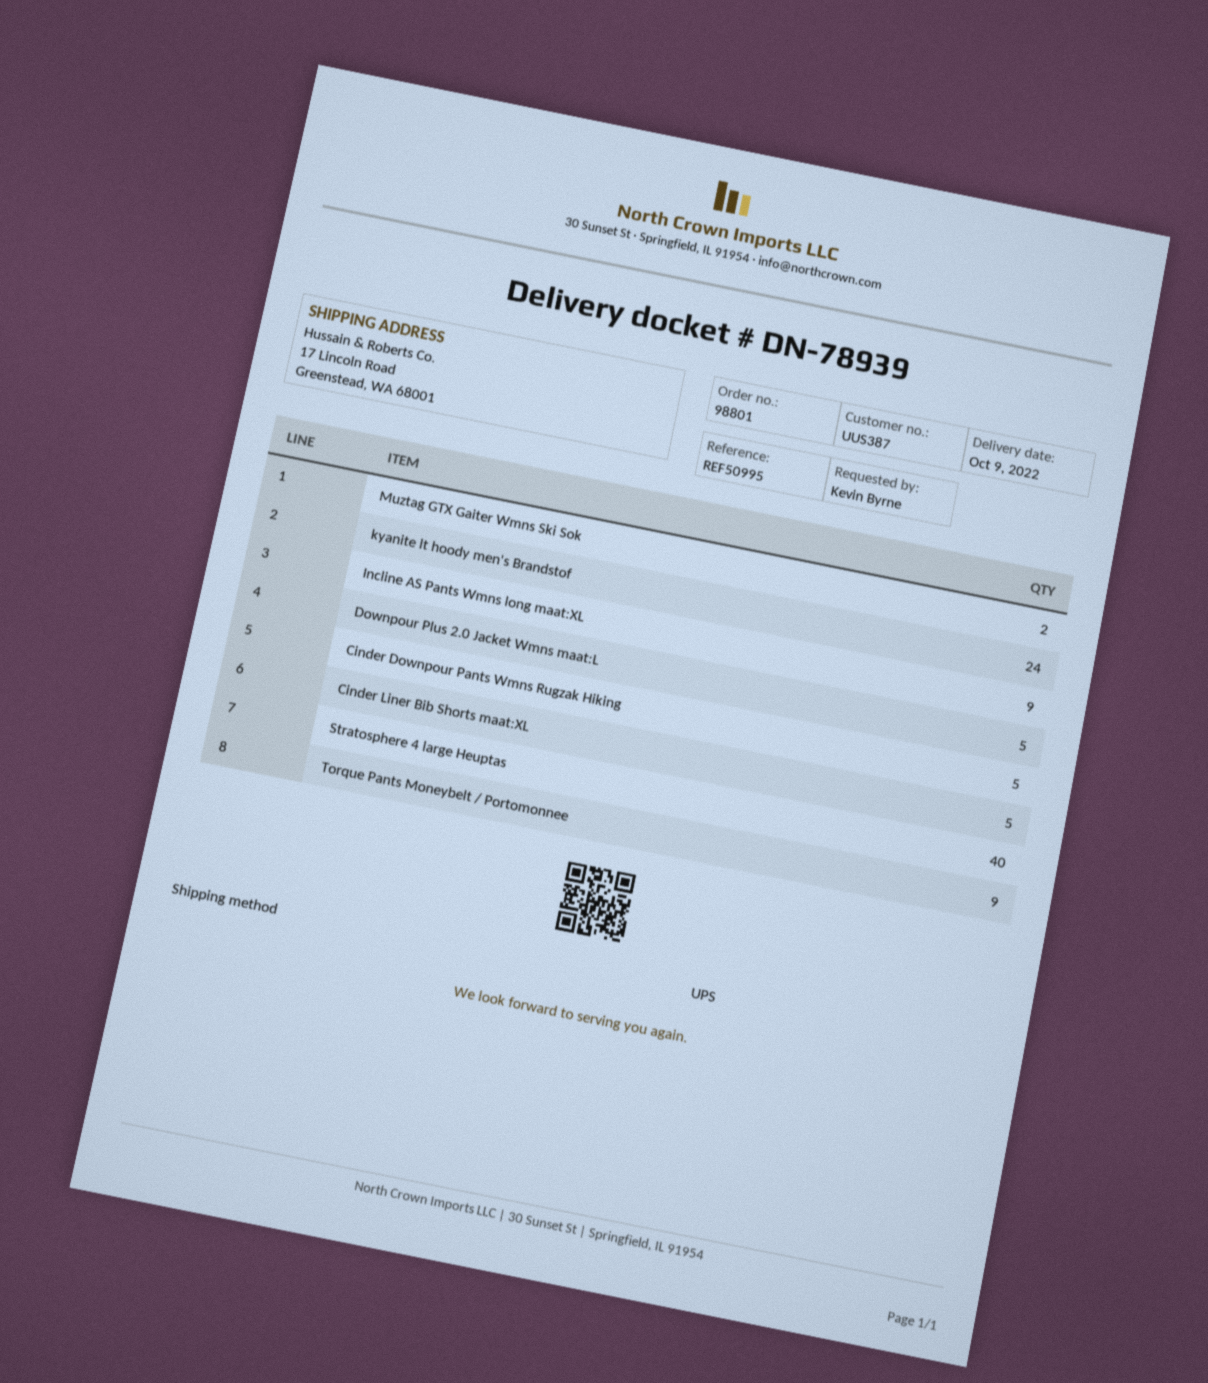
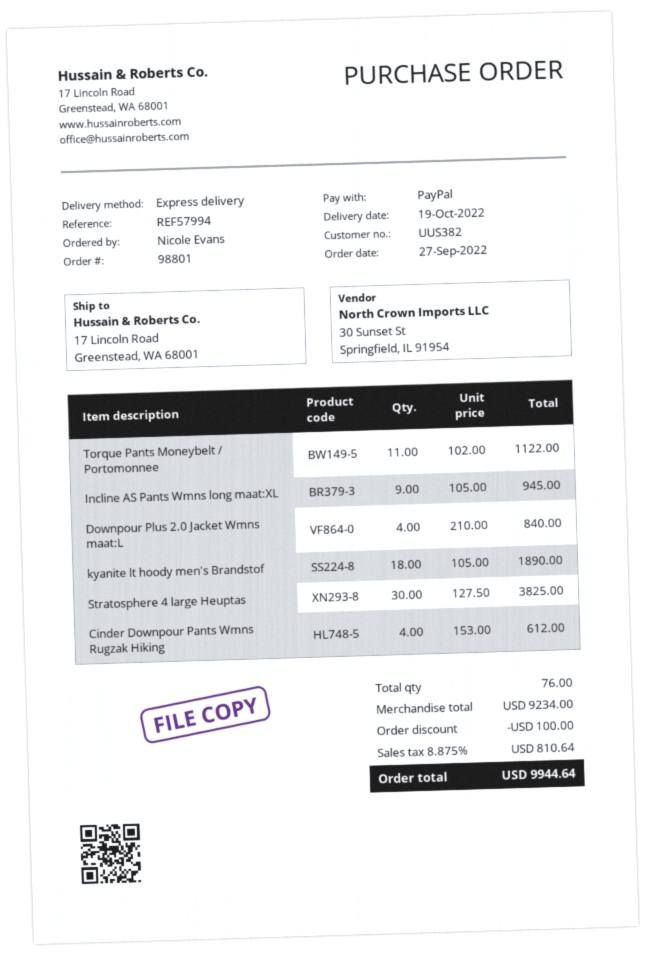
delivery date: 2022-10-09 -> 2022-10-19
customer number: UUS387 -> UUS382
reference: REF50995 -> REF57994
ordered by: Kevin Byrne -> Nicole Evans
shipping method: UPS -> express
Muztag GTX Gaiter Wmns Ski Sok: 2 -> none
kyanite lt hoody men's Brandstof: 24 -> 18
Downpour Plus 2.0 Jacket Wmns maat:L: 5 -> 4
Cinder Downpour Pants Wmns Rugzak Hiking: 5 -> 4
Cinder Liner Bib Shorts maat:XL: 5 -> none
Stratosphere 4 large Heuptas: 40 -> 30
Torque Pants Moneybelt / Portomonnee: 9 -> 11

